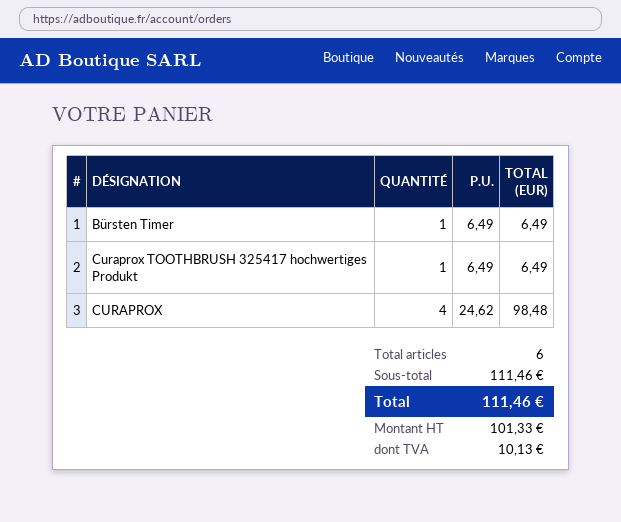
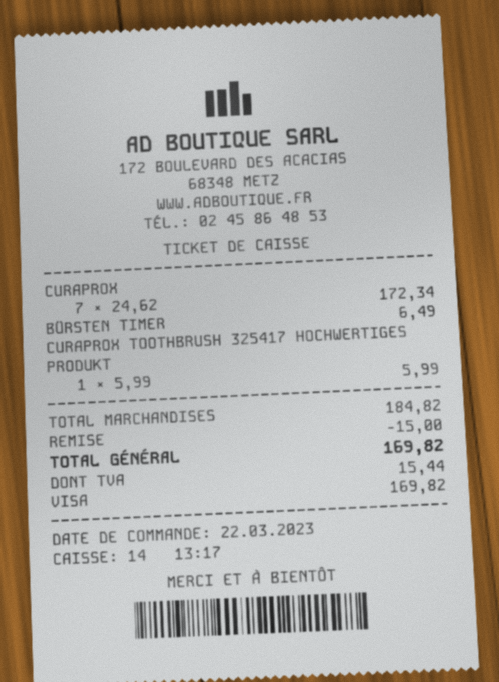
Curaprox TOOTHBRUSH 325417 hochwertiges Produkt: 1 x 6.49 = 6.49 -> 1 x 5.99 = 5.99
CURAPROX: 4 x 24.62 = 98.48 -> 7 x 24.62 = 172.34
subtotal: 111.46 -> 184.82
discount: none -> 15.00
tax: 10.13 -> 15.44
total: 111.46 -> 169.82

